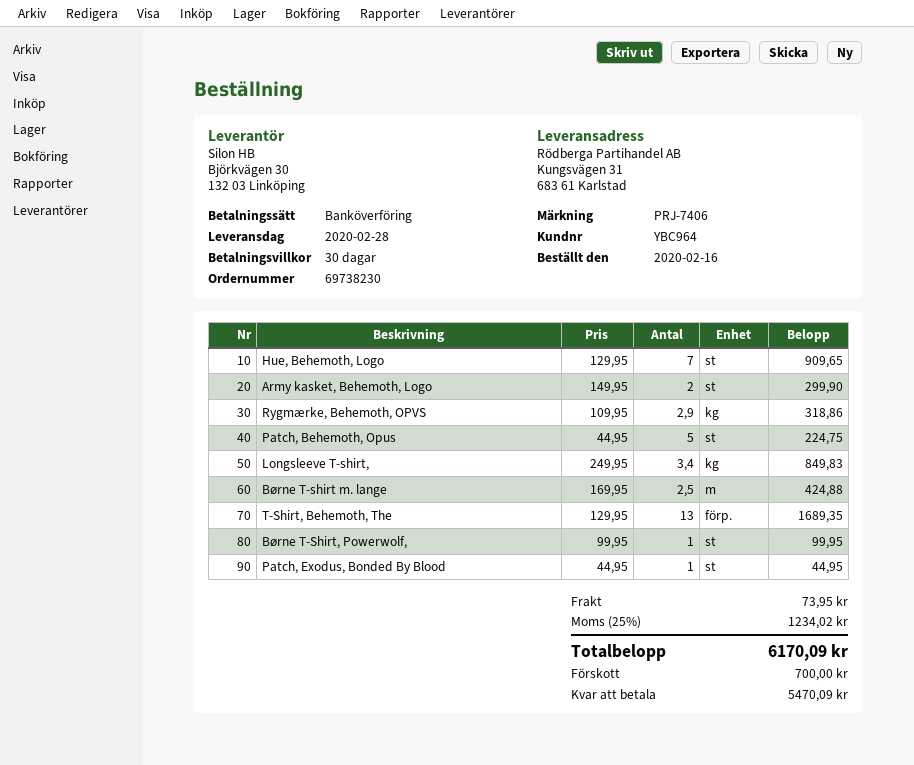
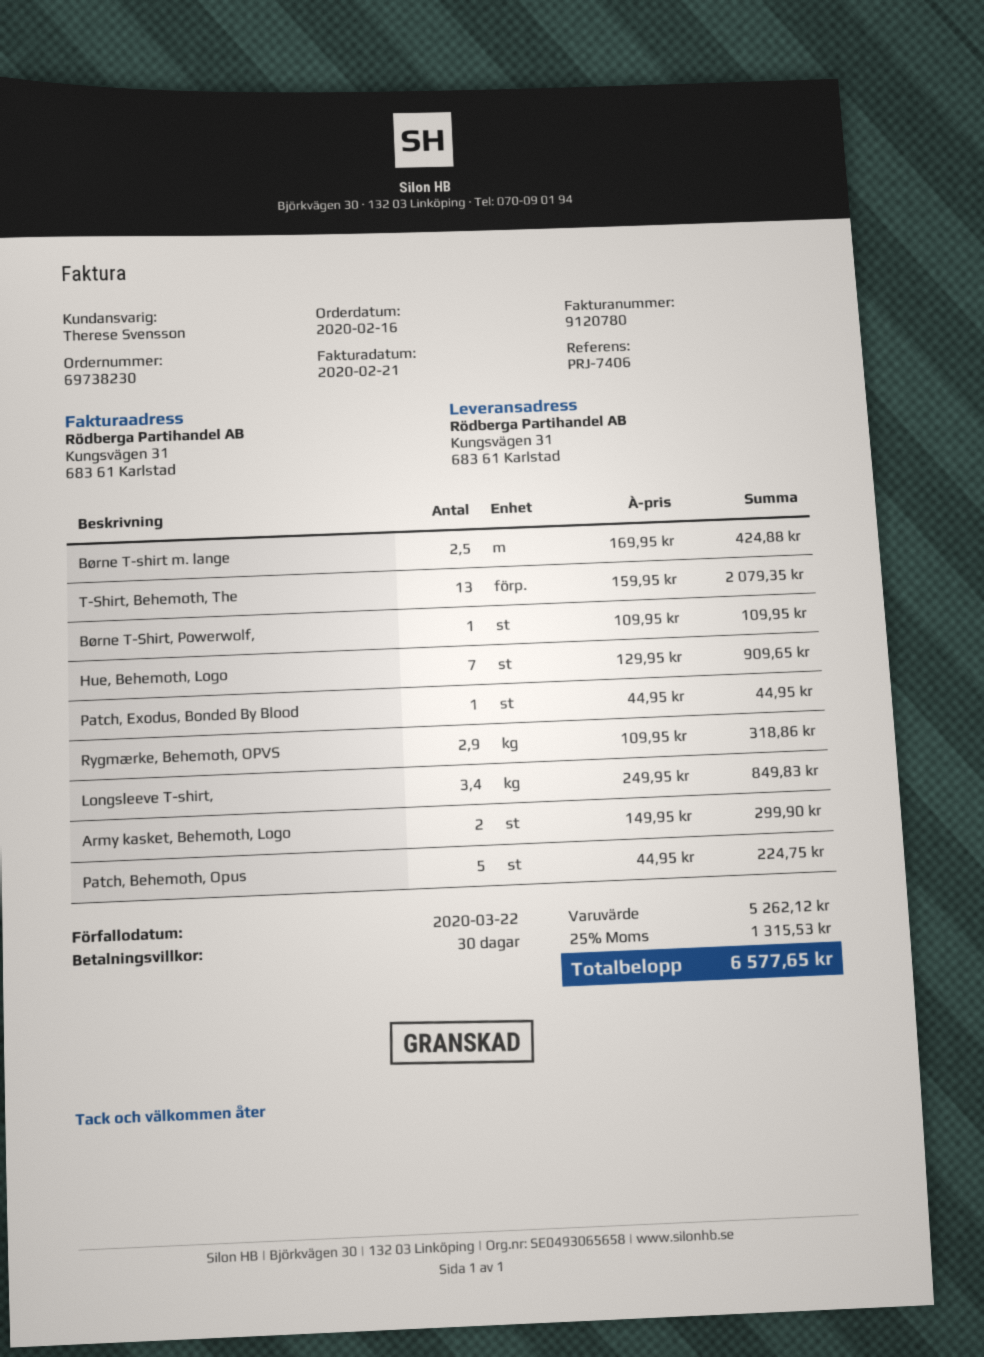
T-Shirt, Behemoth, The: 13 x 129.95 = 1689.35 -> 13 x 159.95 = 2079.35
Børne T-Shirt, Powerwolf,: 1 x 99.95 = 99.95 -> 1 x 109.95 = 109.95
shipping: 73.95 -> none
tax: 25% = 1234.02 -> 25% = 1315.53
total: 6170.09 -> 6577.65

